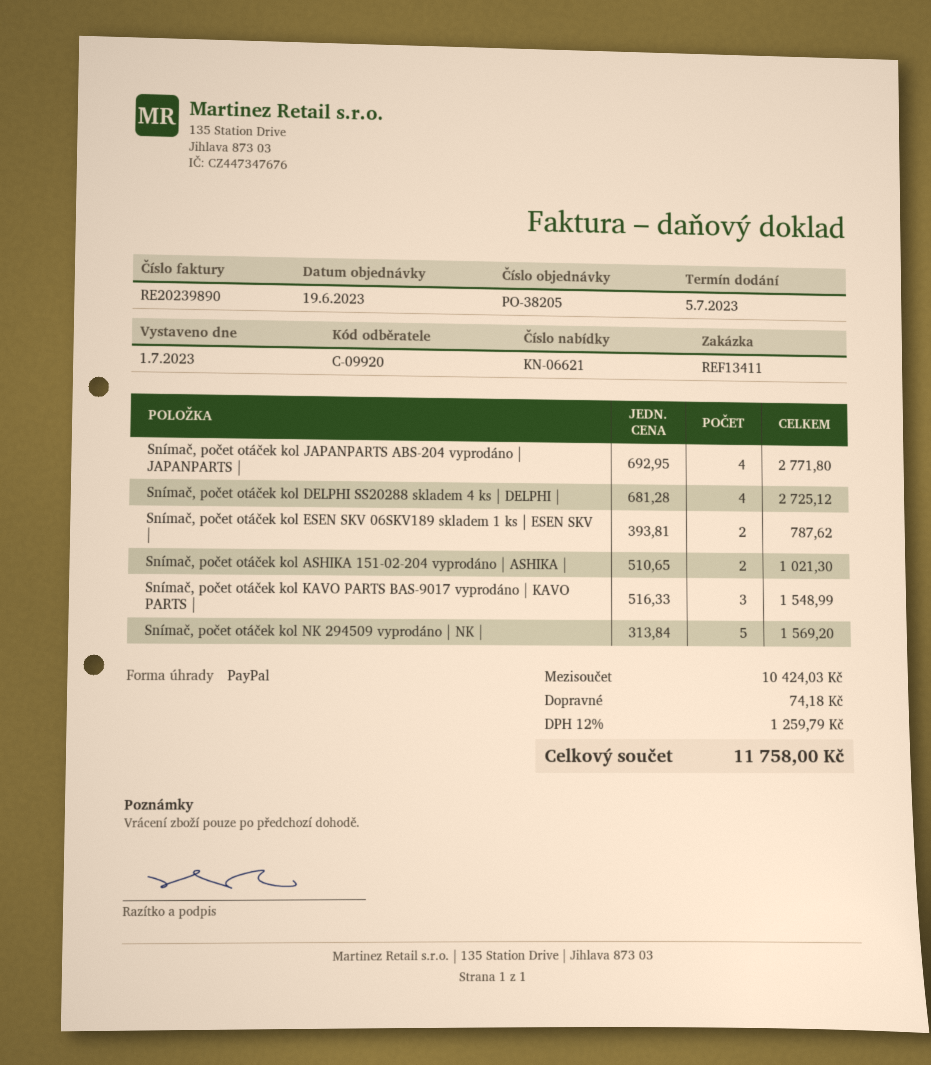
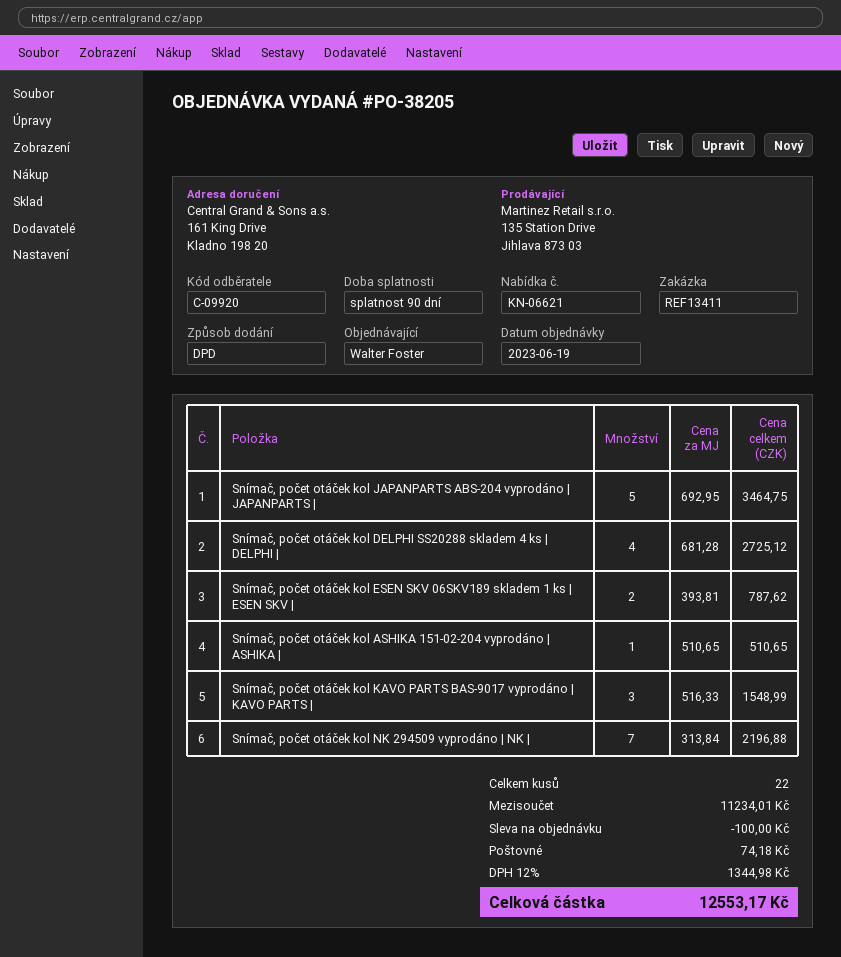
Snímač, počet otáček kol JAPANPARTS ABS-204 vyprodáno | JAPANPARTS |: 4 x 692.95 = 2771.80 -> 5 x 692.95 = 3464.75
Snímač, počet otáček kol ASHIKA 151-02-204 vyprodáno | ASHIKA |: 2 x 510.65 = 1021.30 -> 1 x 510.65 = 510.65
Snímač, počet otáček kol NK 294509 vyprodáno | NK |: 5 x 313.84 = 1569.20 -> 7 x 313.84 = 2196.88
subtotal: 10424.03 -> 11234.01
discount: none -> 100.00
tax: 12% = 1259.79 -> 12% = 1344.98
total: 11758.00 -> 12553.17

